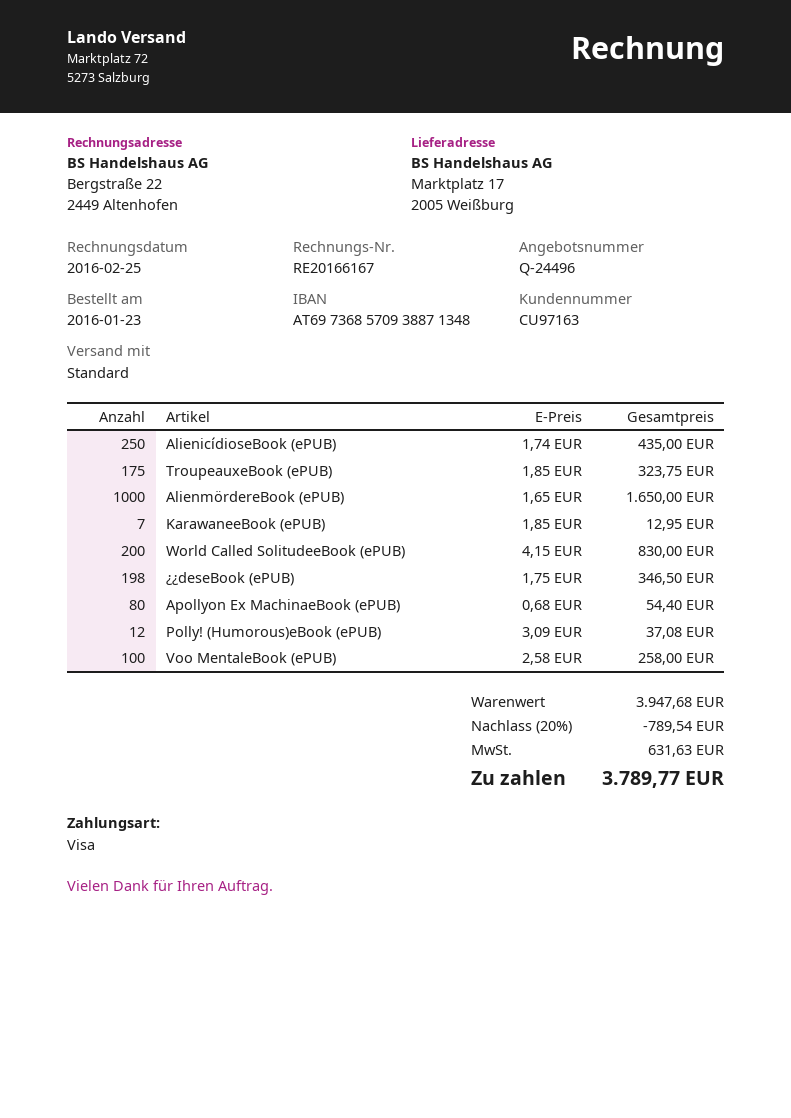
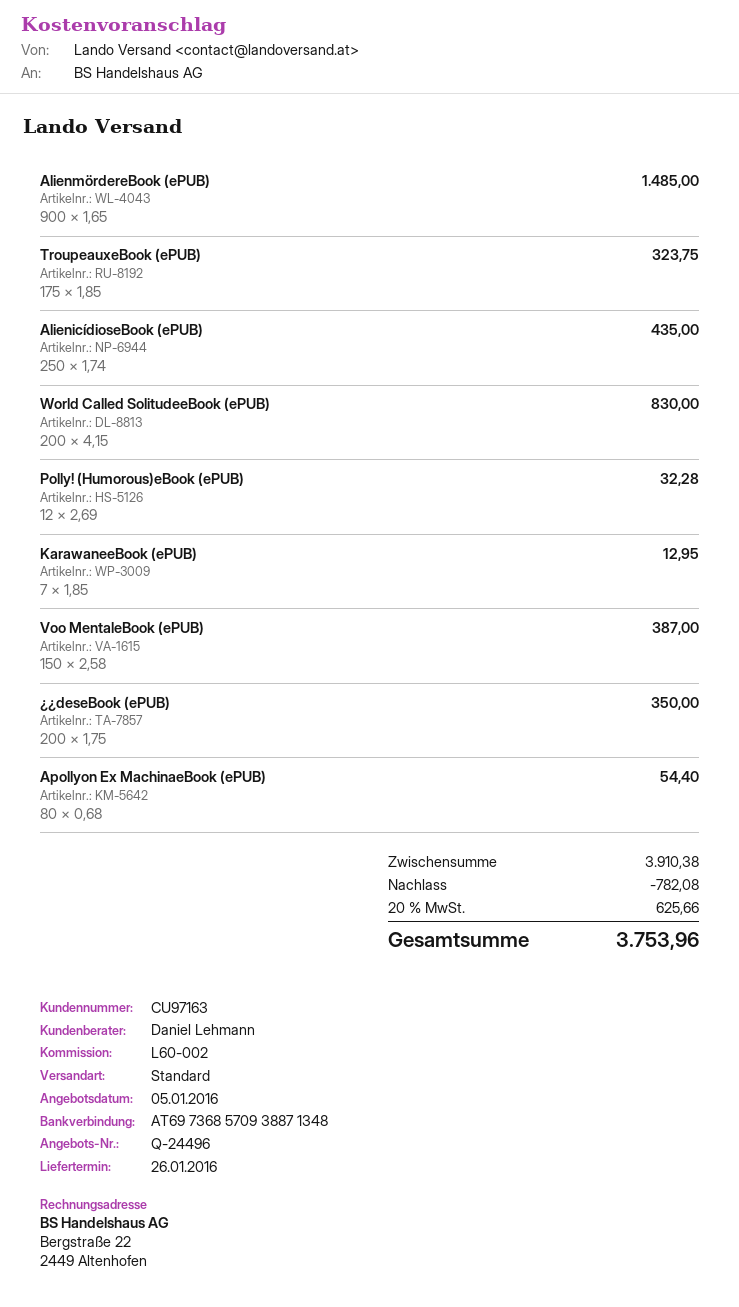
AlienmördereBook (ePUB): 1000 x 1.65 = 1650.00 -> 900 x 1.65 = 1485.00
¿¿deseBook (ePUB): 198 x 1.75 = 346.50 -> 200 x 1.75 = 350.00
Polly! (Humorous)eBook (ePUB): 12 x 3.09 = 37.08 -> 12 x 2.69 = 32.28
Voo MentaleBook (ePUB): 100 x 2.58 = 258.00 -> 150 x 2.58 = 387.00
subtotal: 3947.68 -> 3910.38
discount: 789.54 -> 782.08
tax: 631.63 -> 625.66
total: 3789.77 -> 3753.96

